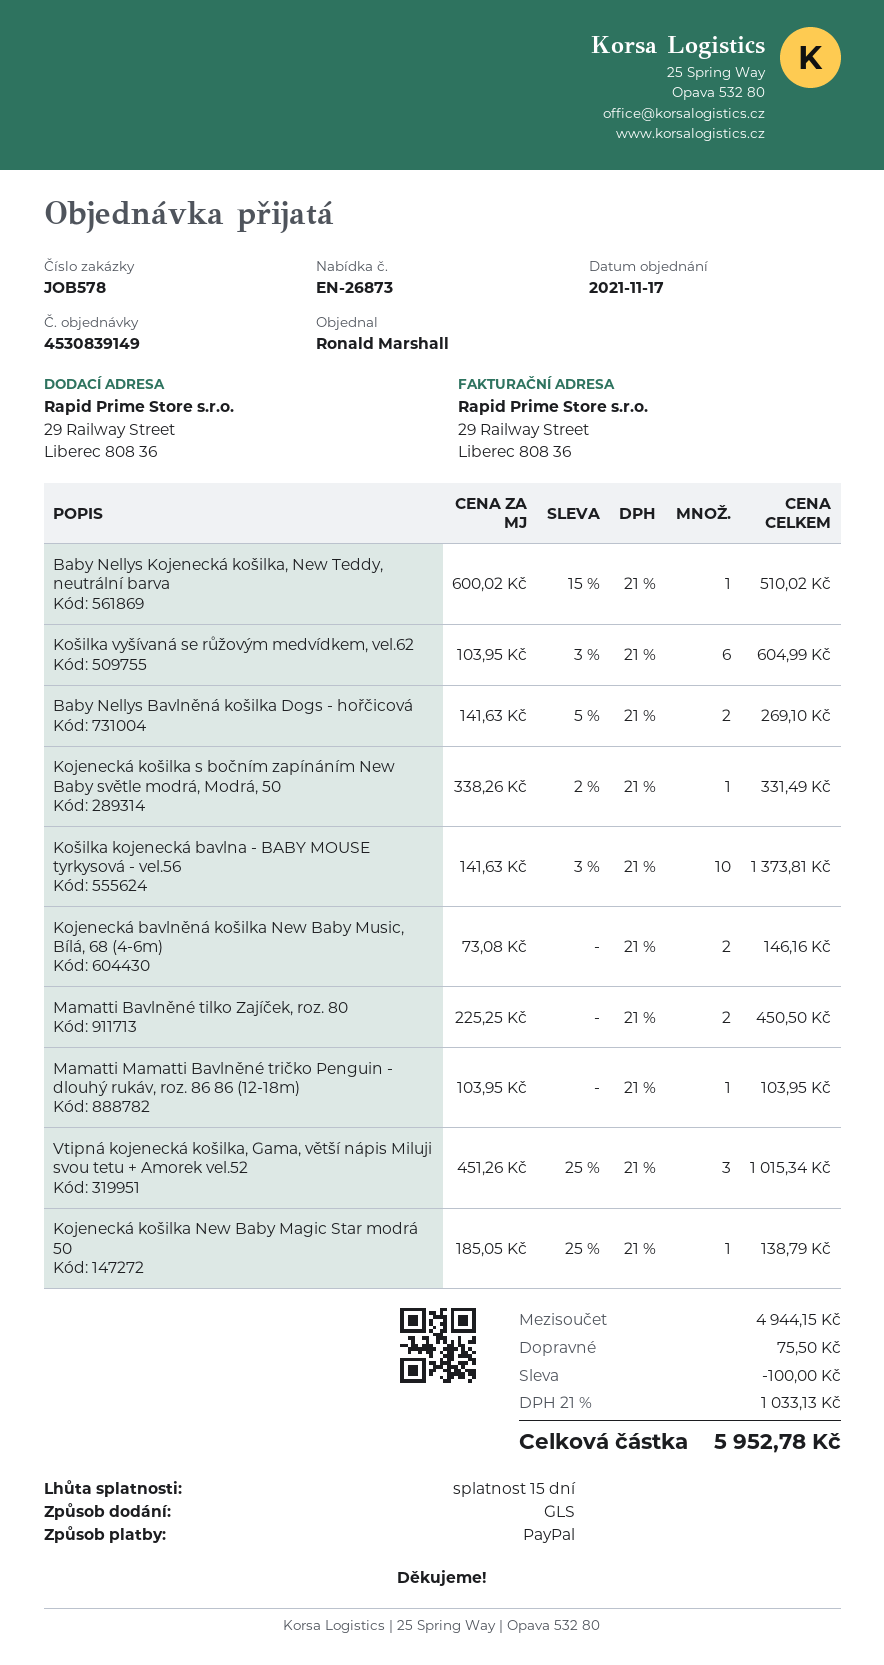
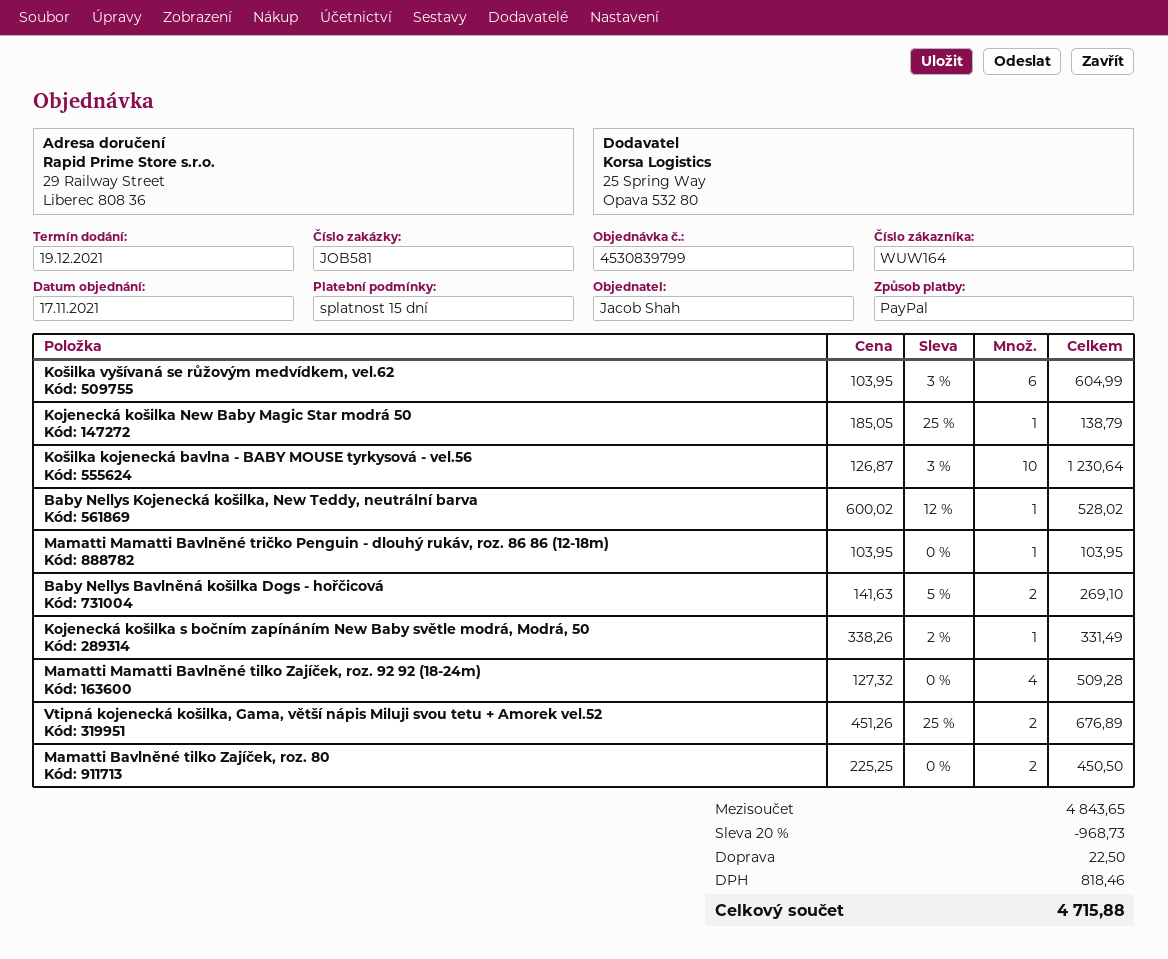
order number: 4530839149 -> 4530839799
reference: JOB578 -> JOB581
ordered by: Ronald Marshall -> Jacob Shah
Baby Nellys Kojenecká košilka, New Teddy, neutrální barva: 1 x 600.02 - 15% = 510.02 -> 1 x 600.02 - 12% = 528.02
Košilka kojenecká bavlna - BABY MOUSE tyrkysová - vel.56: 10 x 141.63 - 3% = 1373.81 -> 10 x 126.87 - 3% = 1230.64
Kojenecká bavlněná košilka New Baby Music, Bílá, 68 (4-6m): 2 x 73.08 = 146.16 -> none
Vtipná kojenecká košilka, Gama, větší nápis Miluji svou tetu + Amorek vel.52: 3 x 451.26 - 25% = 1015.34 -> 2 x 451.26 - 25% = 676.89
Mamatti Mamatti Bavlněné tilko Zajíček, roz. 92 92 (18-24m): none -> 4 x 127.32 = 509.28
subtotal: 4944.15 -> 4843.65
discount: 100.00 -> 968.73
shipping: 75.50 -> 22.50
tax: 1033.13 -> 818.46
total: 5952.78 -> 4715.88

